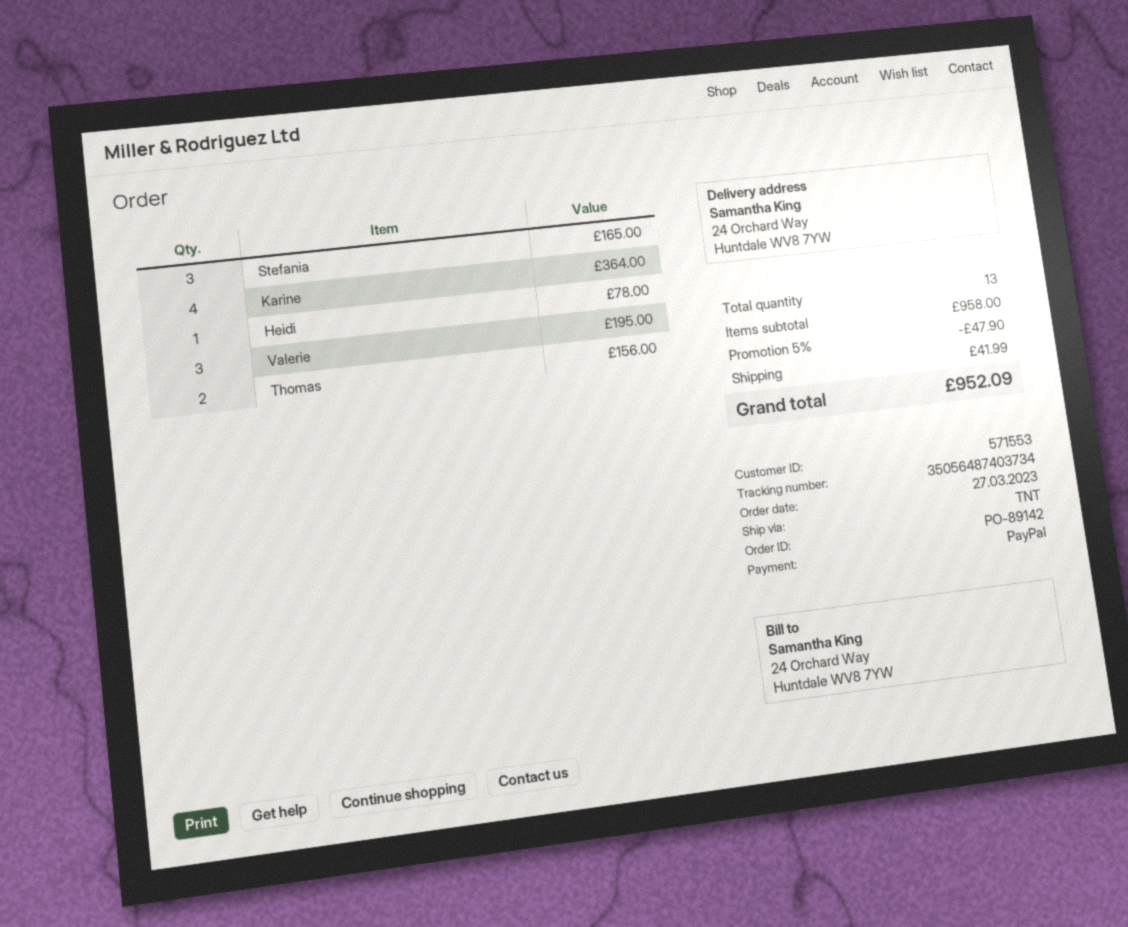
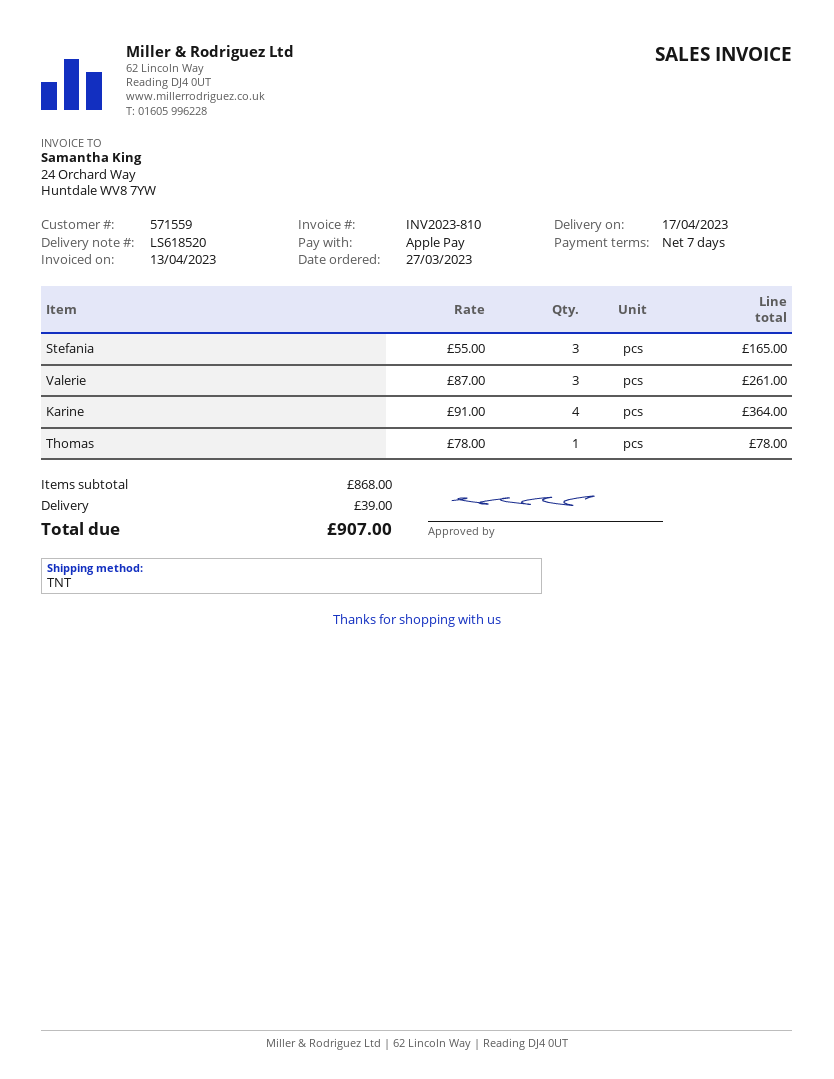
customer number: 571553 -> 571559
payment method: PayPal -> Apple Pay
Heidi: 1 for 78.00 -> none
Valerie: 3 for 195.00 -> 3 for 261.00
Thomas: 2 for 156.00 -> 1 for 78.00
subtotal: 958.00 -> 868.00
discount: 5% = 47.90 -> none
shipping: 41.99 -> 39.00
total: 952.09 -> 907.00

